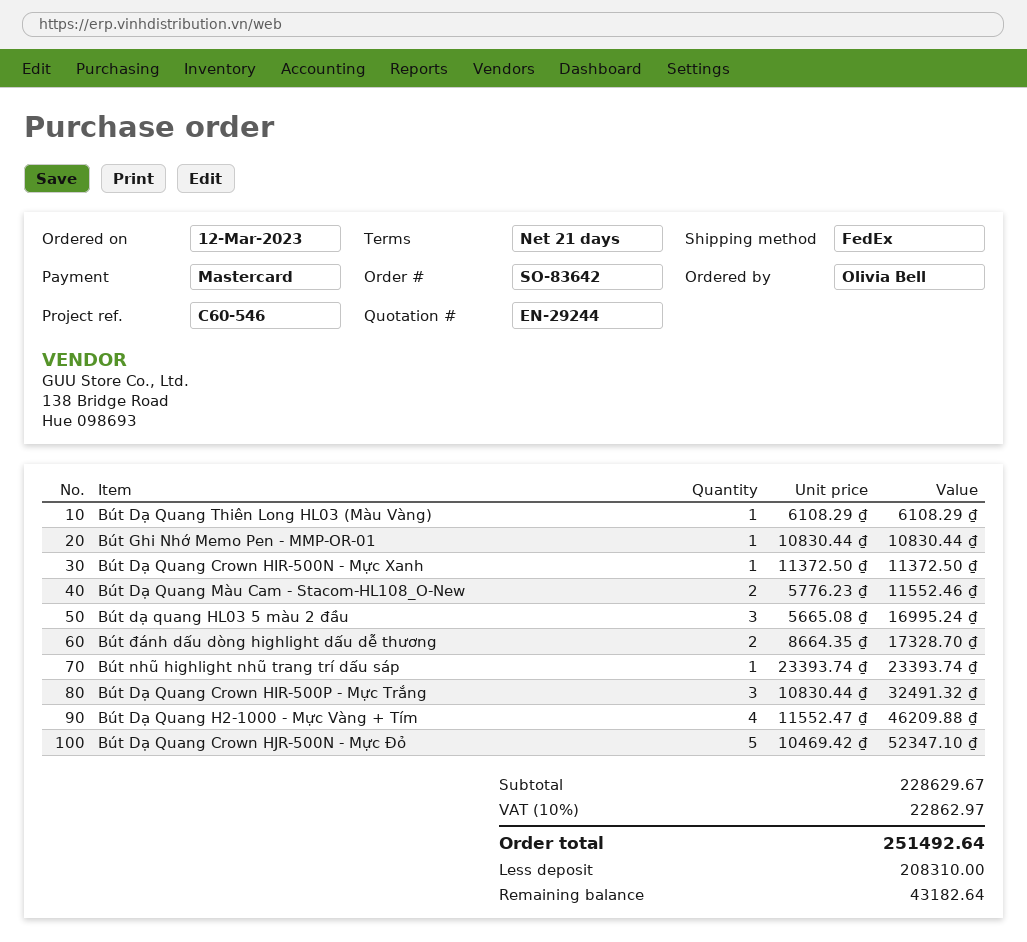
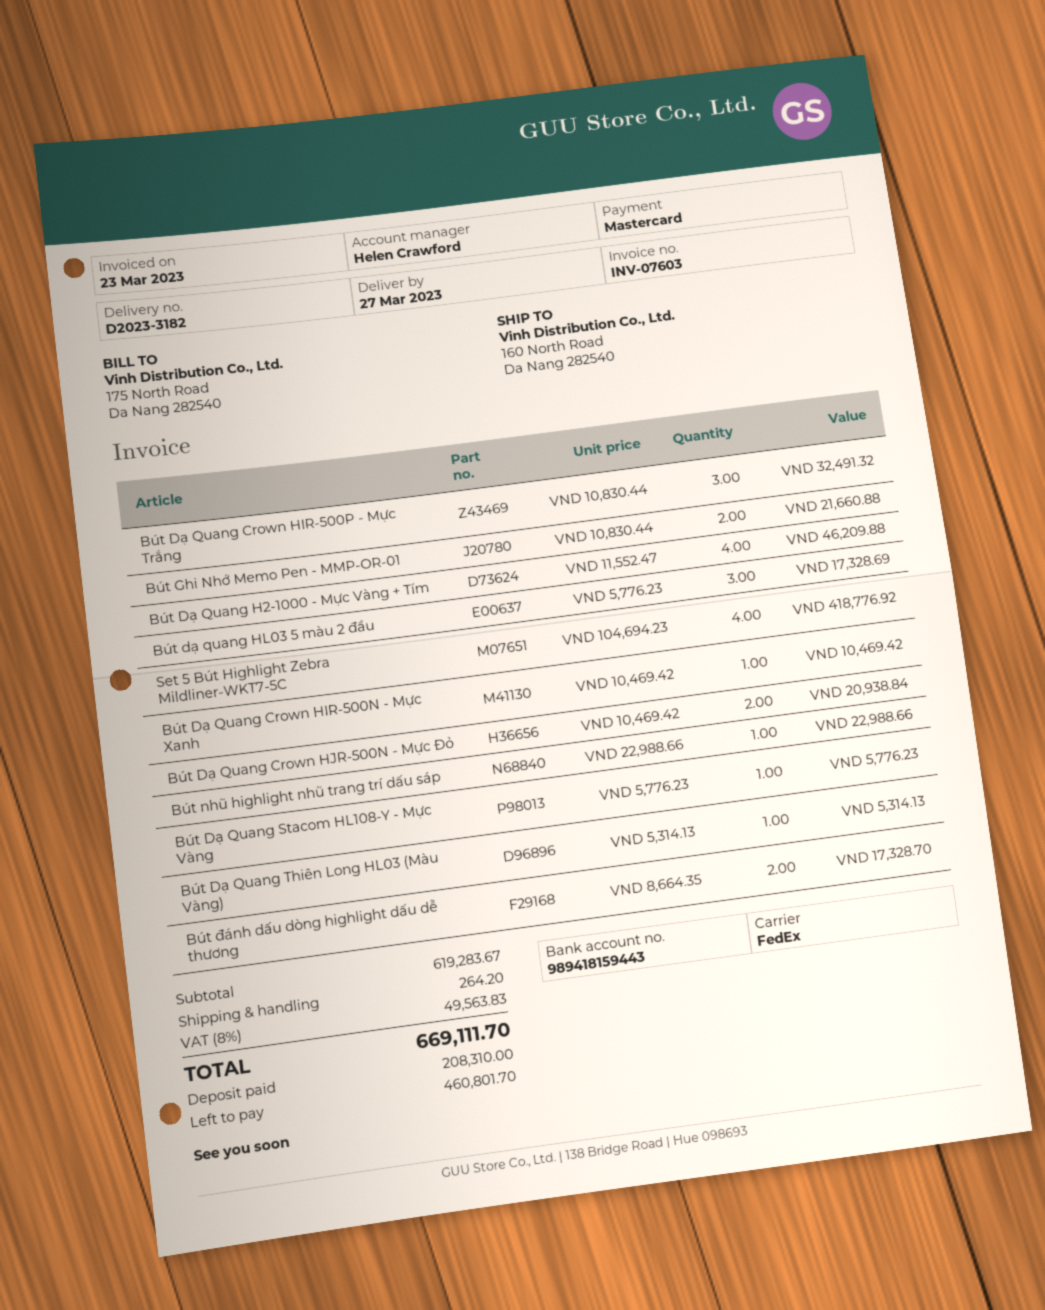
Bút Dạ Quang Thiên Long HL03 (Màu Vàng): 1 x 6108.29 = 6108.29 -> 1 x 5314.13 = 5314.13
Bút Ghi Nhớ Memo Pen - MMP-OR-01: 1 x 10830.44 = 10830.44 -> 2 x 10830.44 = 21660.88
Bút Dạ Quang Crown HIR-500N - Mực Xanh: 1 x 11372.50 = 11372.50 -> 1 x 10469.42 = 10469.42
Bút Dạ Quang Màu Cam - Stacom-HL108_O-New: 2 x 5776.23 = 11552.46 -> none
Bút dạ quang HL03 5 màu 2 đầu: 3 x 5665.08 = 16995.24 -> 3 x 5776.23 = 17328.69
Bút nhũ highlight nhũ trang trí dấu sáp: 1 x 23393.74 = 23393.74 -> 1 x 22988.66 = 22988.66
Bút Dạ Quang Crown HJR-500N - Mực Đỏ: 5 x 10469.42 = 52347.10 -> 2 x 10469.42 = 20938.84
Set 5 Bút Highlight Zebra Mildliner-WKT7-5C: none -> 4 x 104694.23 = 418776.92
Bút Dạ Quang Stacom HL108-Y - Mực Vàng: none -> 1 x 5776.23 = 5776.23
subtotal: 228629.67 -> 619283.67
shipping: none -> 264.20
tax: 10% = 22862.97 -> 8% = 49563.83
total: 251492.64 -> 669111.70
balance: 43182.64 -> 460801.70

